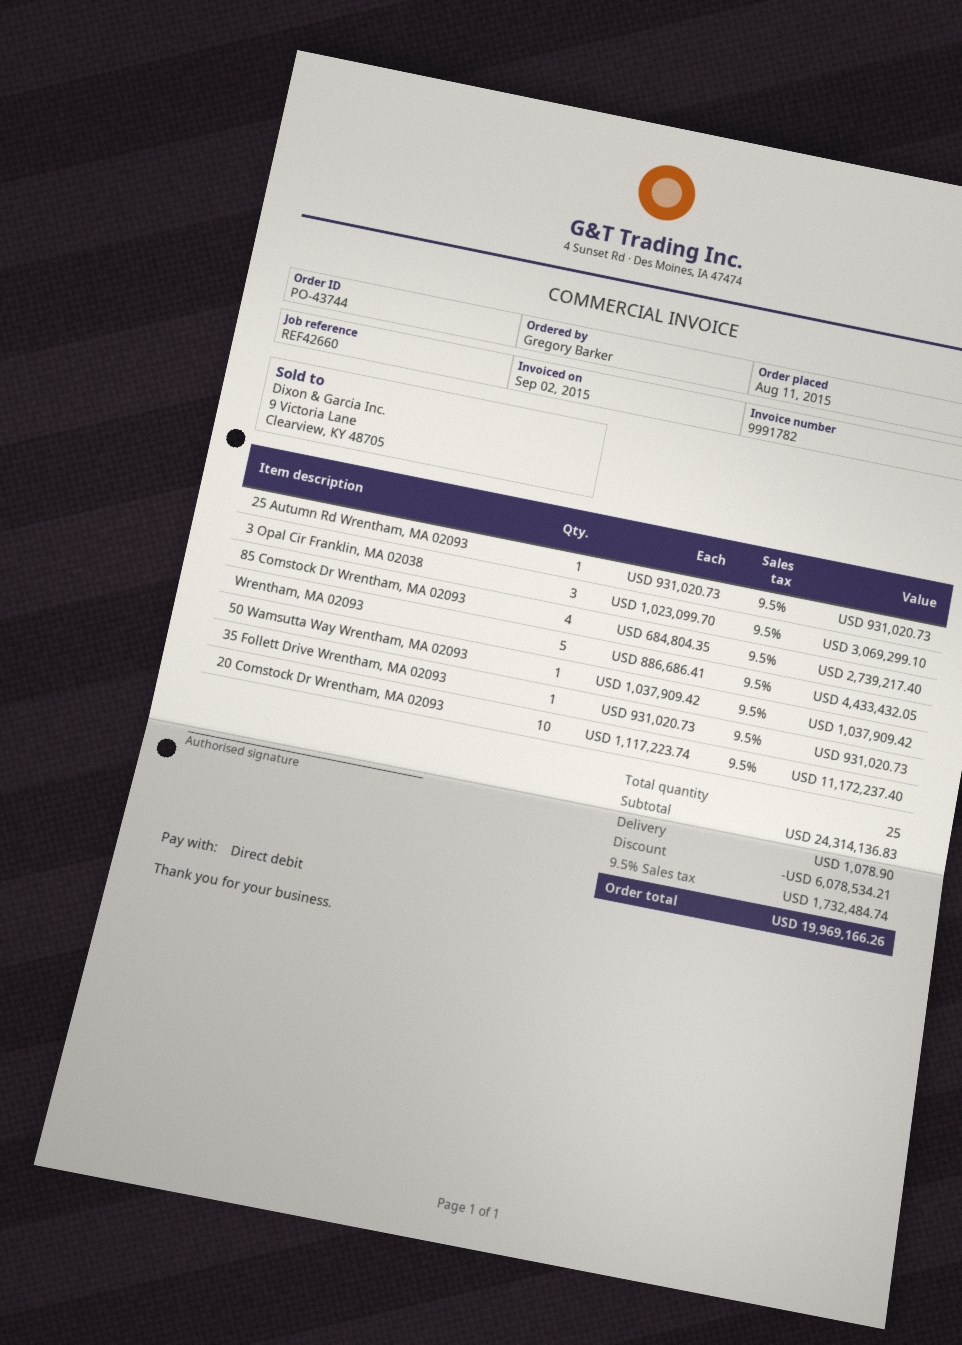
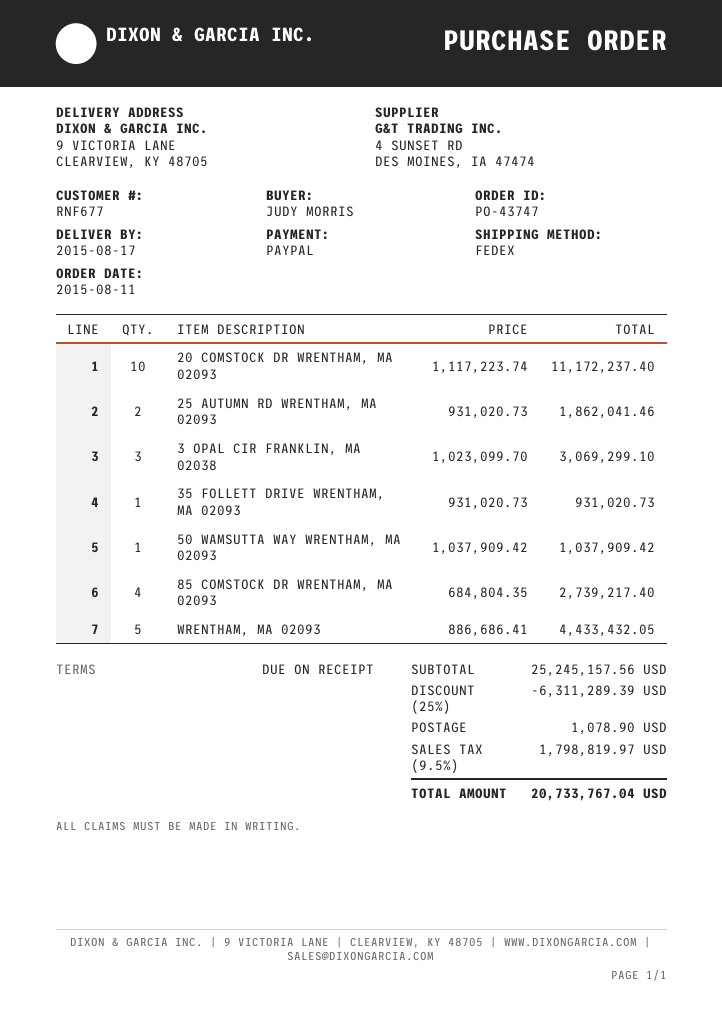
order number: PO-43744 -> PO-43747
ordered by: Gregory Barker -> JUDY MORRIS
payment method: direct debit -> PayPal
25 Autumn Rd Wrentham, MA 02093: 1 x 931020.73 = 931020.73 -> 2 x 931020.73 = 1862041.46
subtotal: 24314136.83 -> 25245157.56
discount: 6078534.21 -> 6311289.39
tax: 9.5% = 1732484.74 -> 9.5% = 1798819.97
total: 19969166.26 -> 20733767.04

